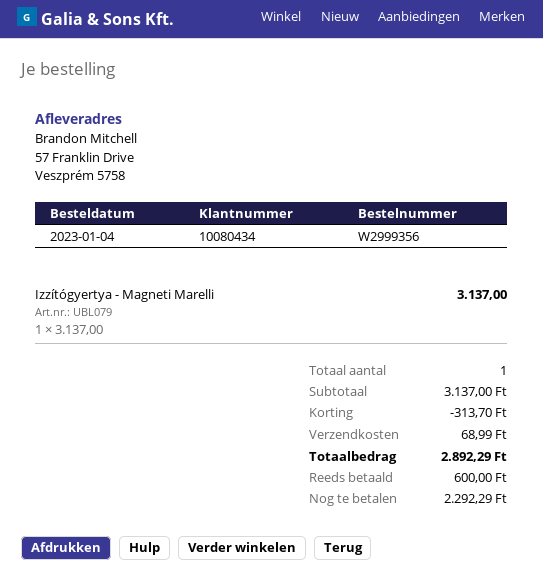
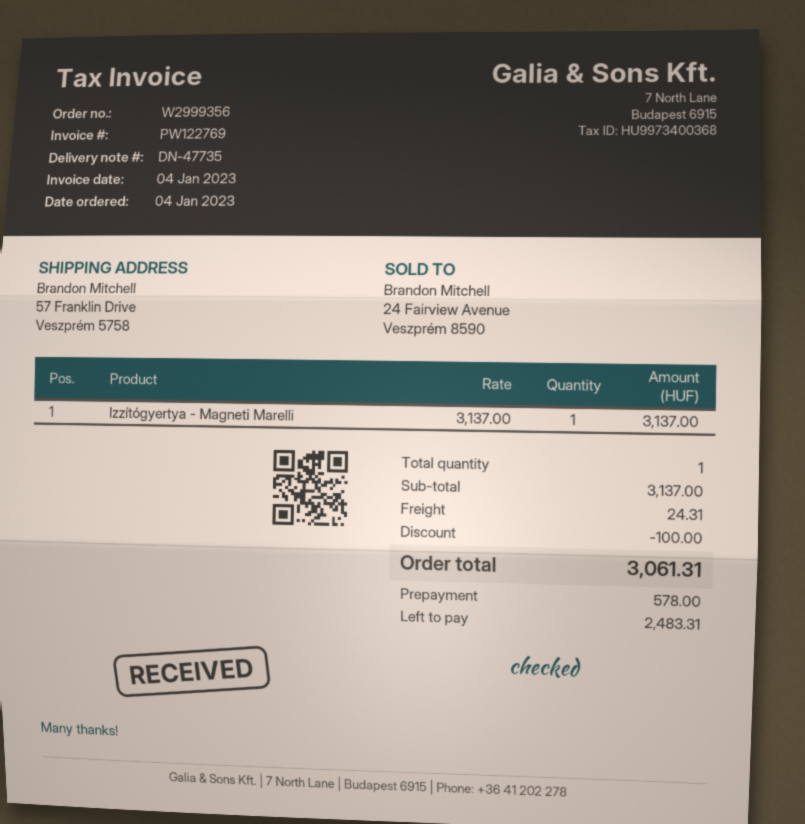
discount: 313.70 -> 100.00
shipping: 68.99 -> 24.31
total: 2892.29 -> 3061.31
deposit: 600.00 -> 578.00
balance: 2292.29 -> 2483.31

